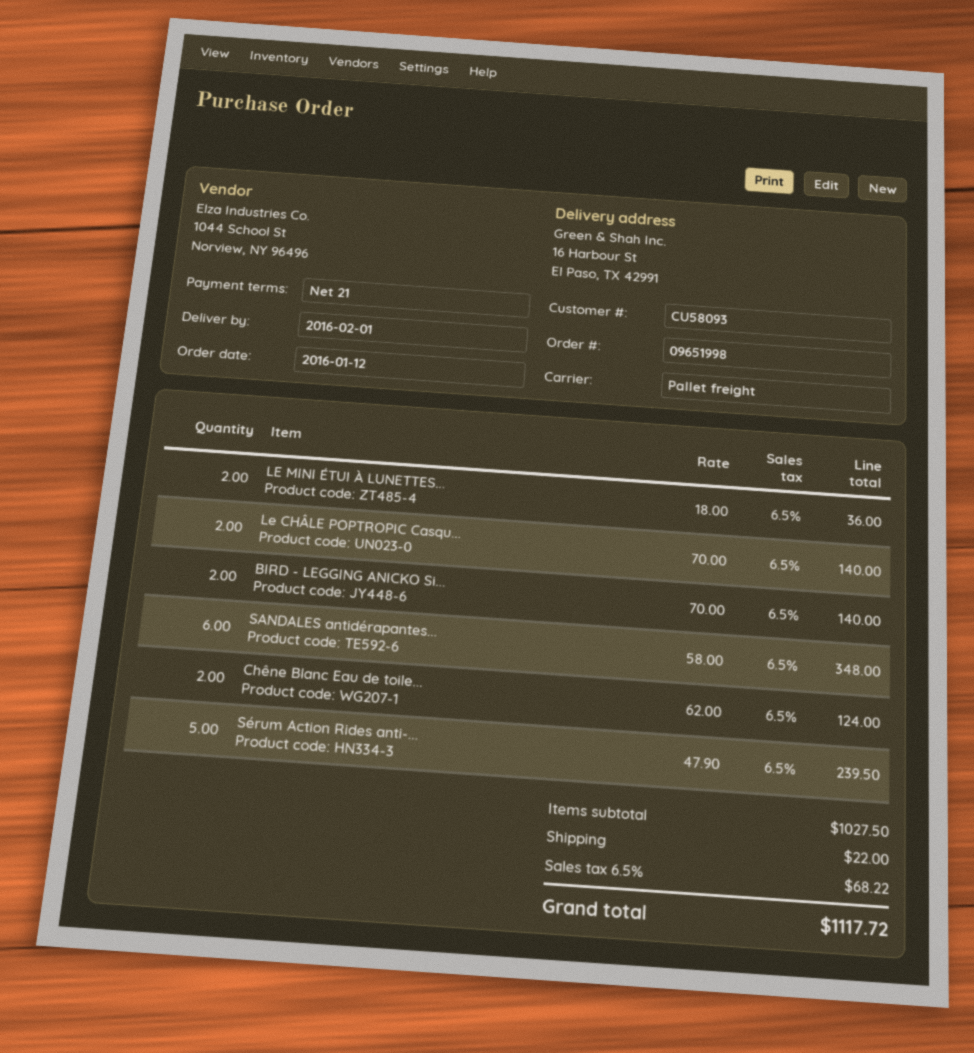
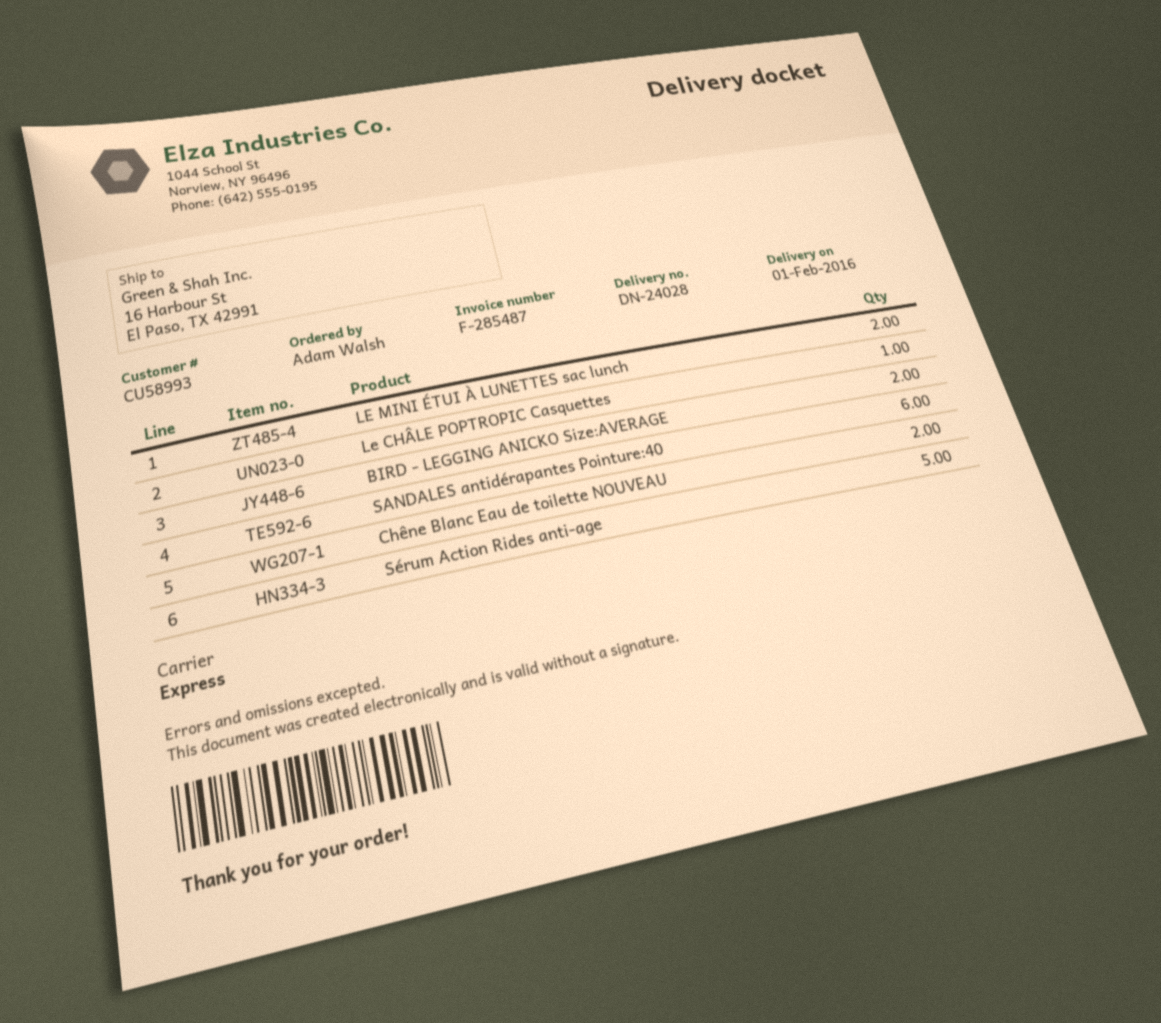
customer number: CU58093 -> CU58993
shipping method: pallet freight -> express
Le CHÂLE POPTROPIC Casqu...: 2 -> 1

